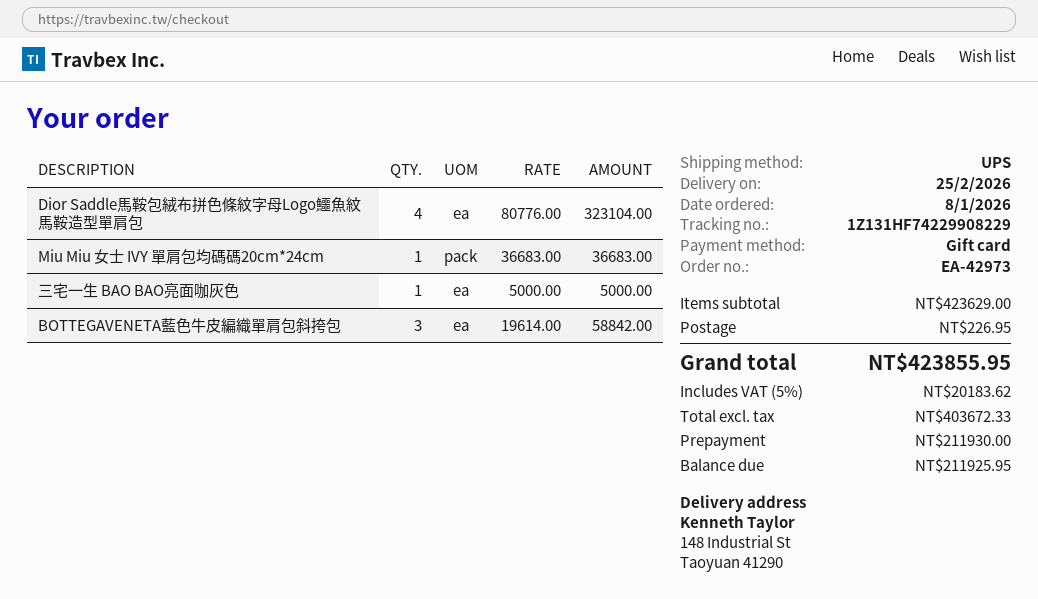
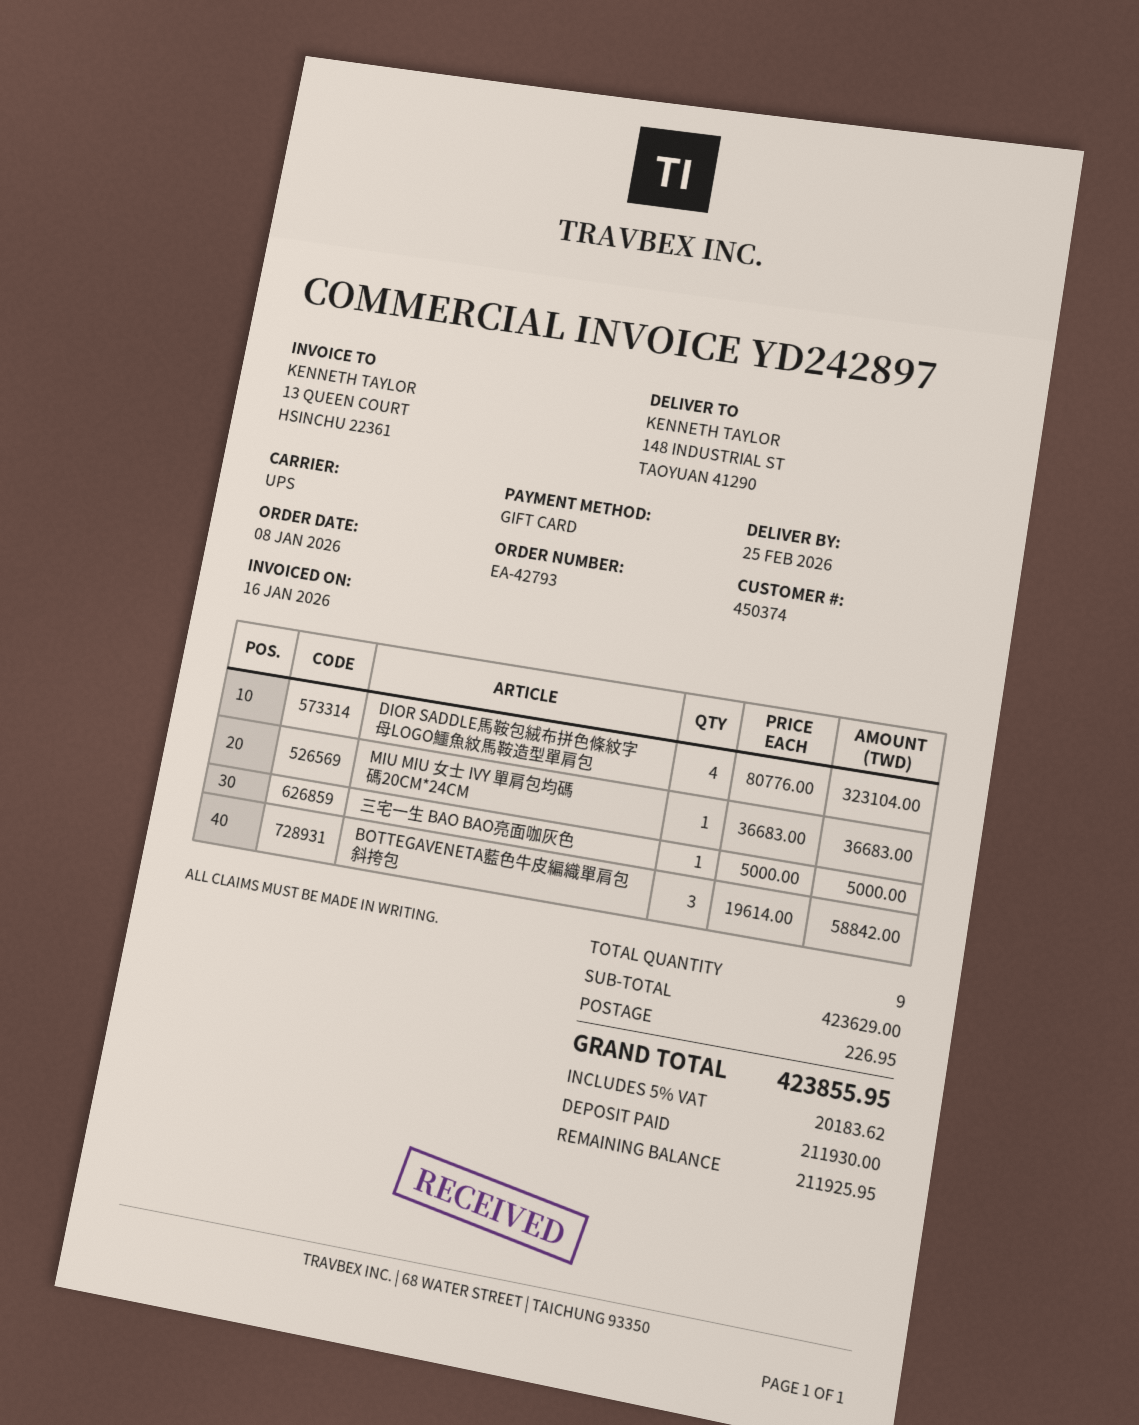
order number: EA-42973 -> EA-42793

